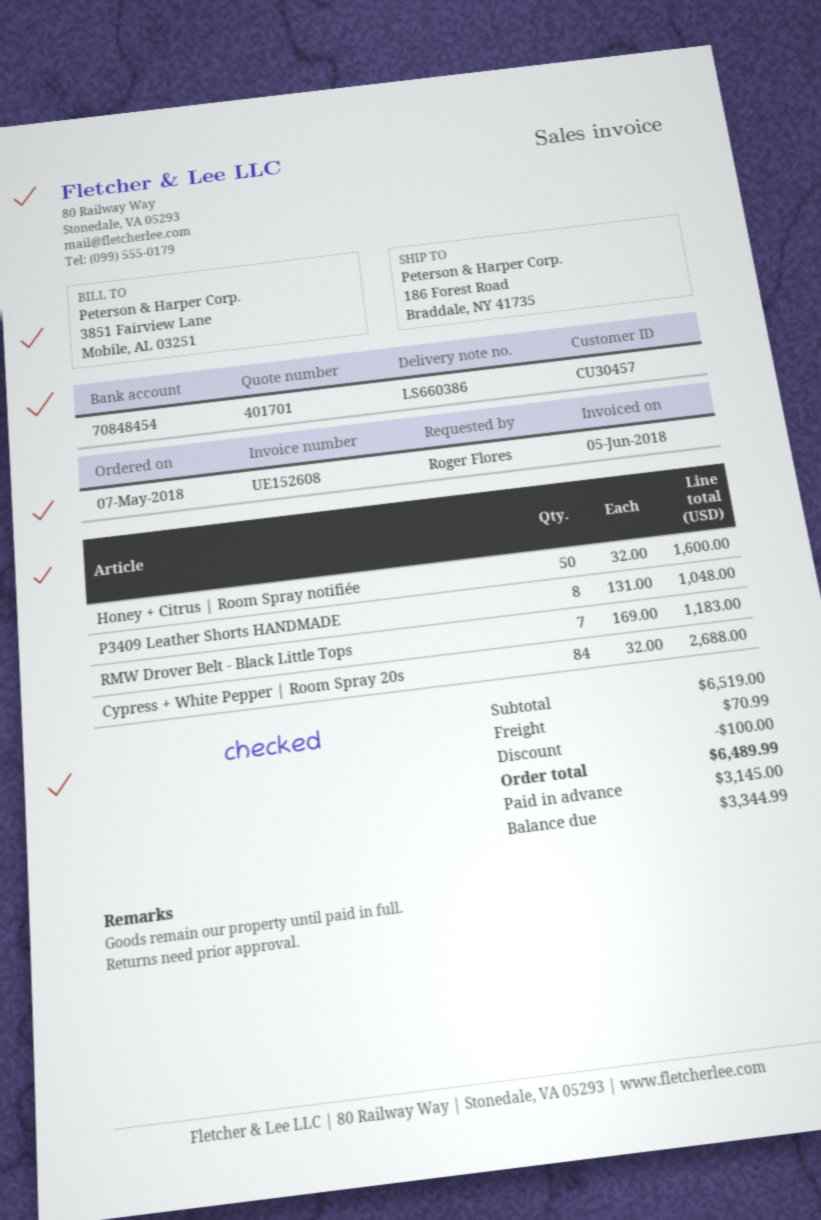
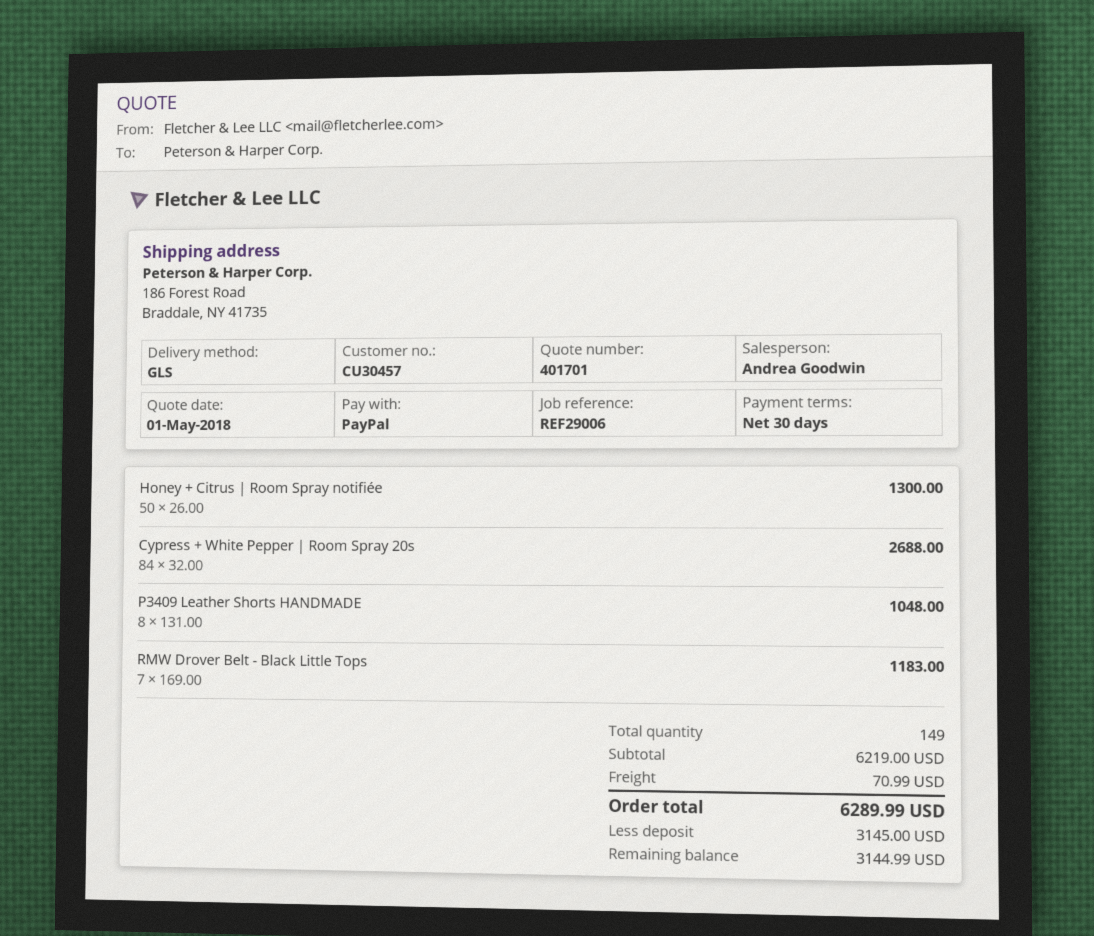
Honey + Citrus | Room Spray notifiée: 50 x 32.00 = 1600.00 -> 50 x 26.00 = 1300.00
subtotal: 6519.00 -> 6219.00
discount: 100.00 -> none
total: 6489.99 -> 6289.99
balance: 3344.99 -> 3144.99

